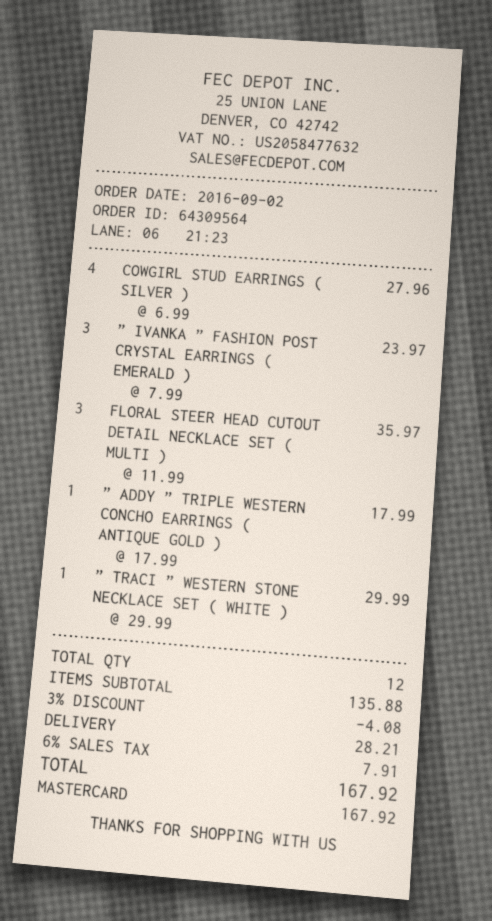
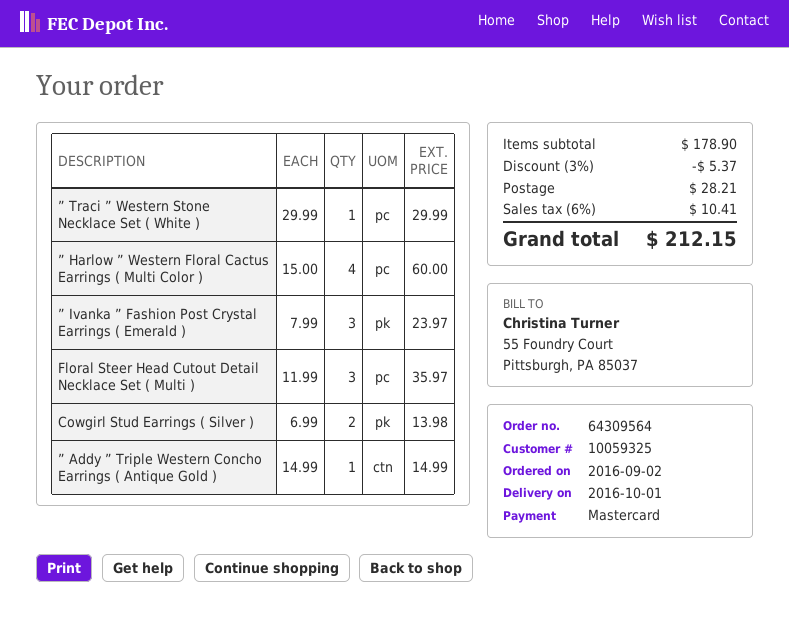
COWGIRL STUD EARRINGS ( SILVER ): 4 x 6.99 = 27.96 -> 2 x 6.99 = 13.98
” ADDY ” TRIPLE WESTERN CONCHO EARRINGS ( ANTIQUE GOLD ): 1 x 17.99 = 17.99 -> 1 x 14.99 = 14.99
” Harlow ” Western Floral Cactus Earrings ( Multi Color ): none -> 4 x 15.00 = 60.00
subtotal: 135.88 -> 178.90
discount: 3% = 4.08 -> 3% = 5.37
tax: 6% = 7.91 -> 6% = 10.41
total: 167.92 -> 212.15

